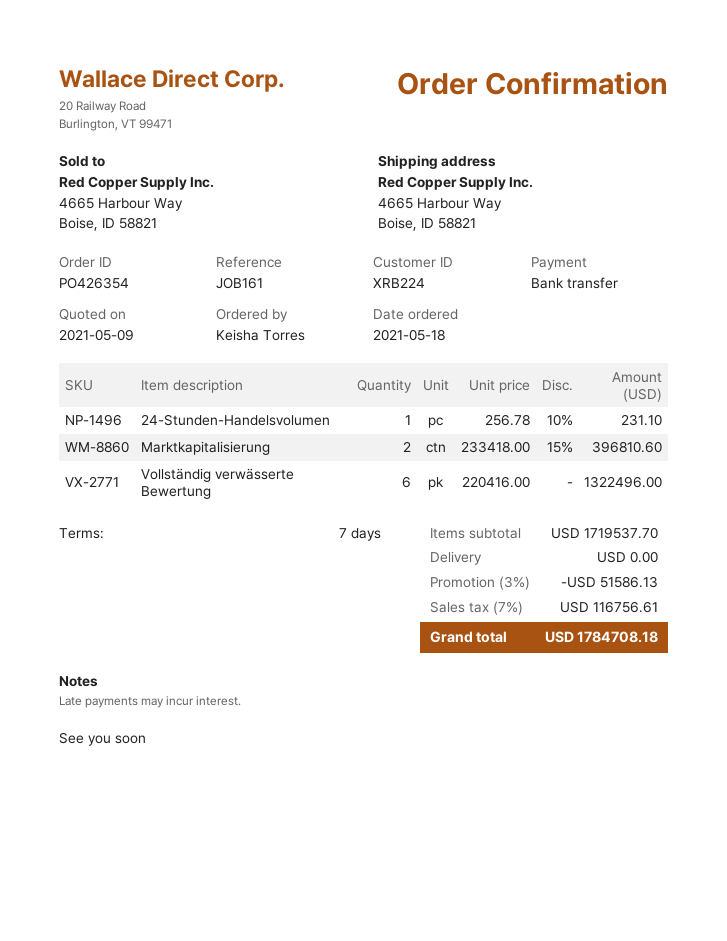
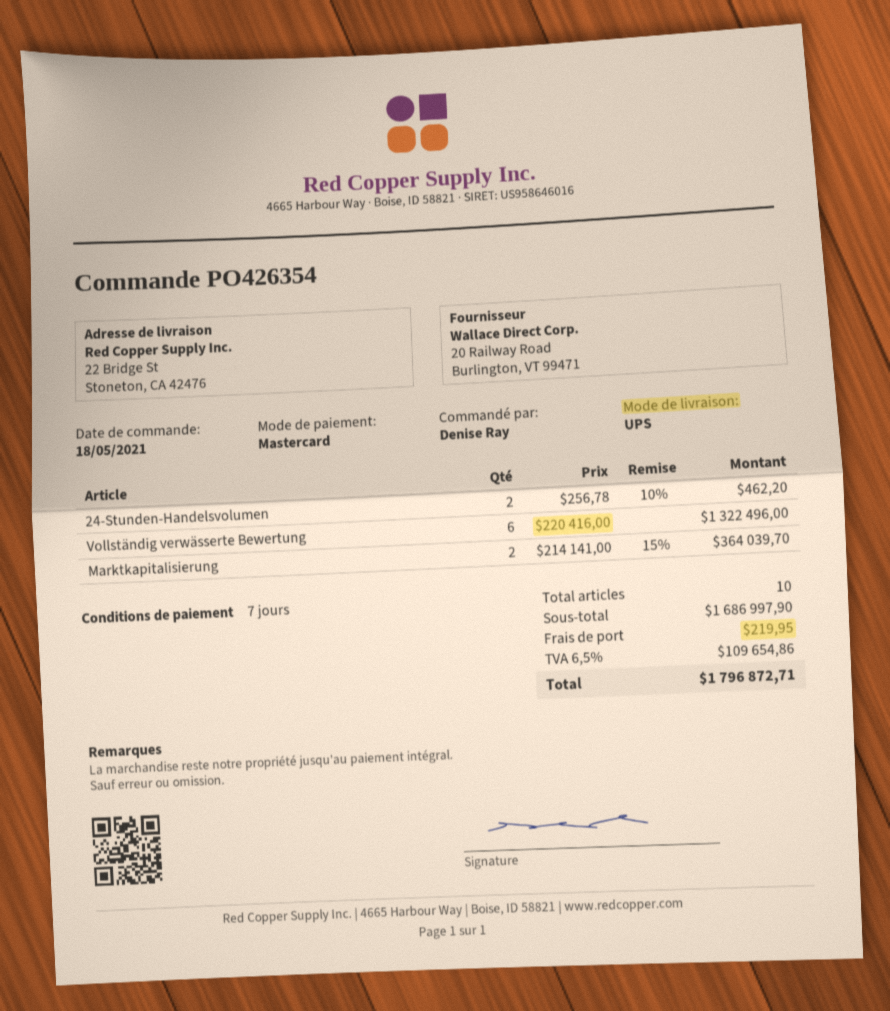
ordered by: Keisha Torres -> Denise Ray
payment method: bank transfer -> Mastercard
ship to: 4665 Harbour Way, Boise, ID 58821 -> 22 Bridge St, Stoneton, CA 42476
24-Stunden-Handelsvolumen: 1 x 256.78 - 10% = 231.10 -> 2 x 256.78 - 10% = 462.20
Marktkapitalisierung: 2 x 233418.00 - 15% = 396810.60 -> 2 x 214141.00 - 15% = 364039.70
subtotal: 1719537.70 -> 1686997.90
discount: 3% = 51586.13 -> none
shipping: 0.00 -> 219.95
tax: 7% = 116756.61 -> 6.5% = 109654.86
total: 1784708.18 -> 1796872.71

